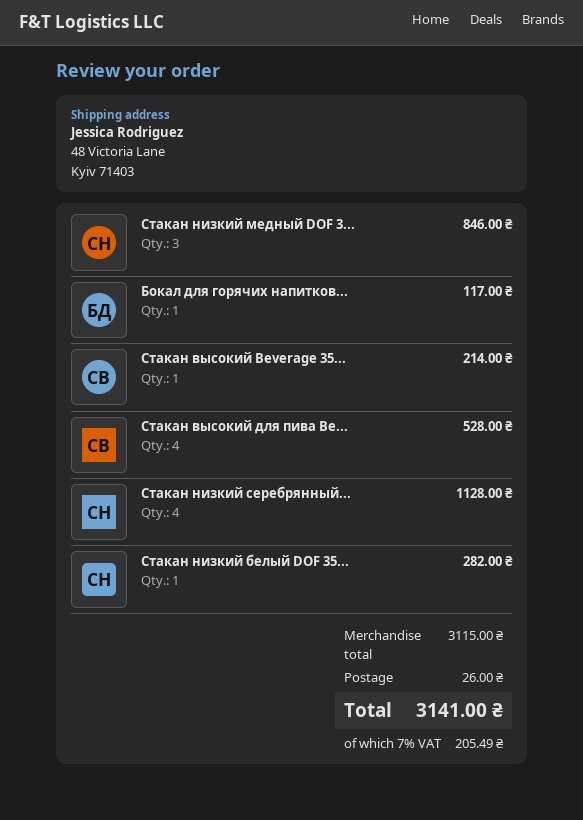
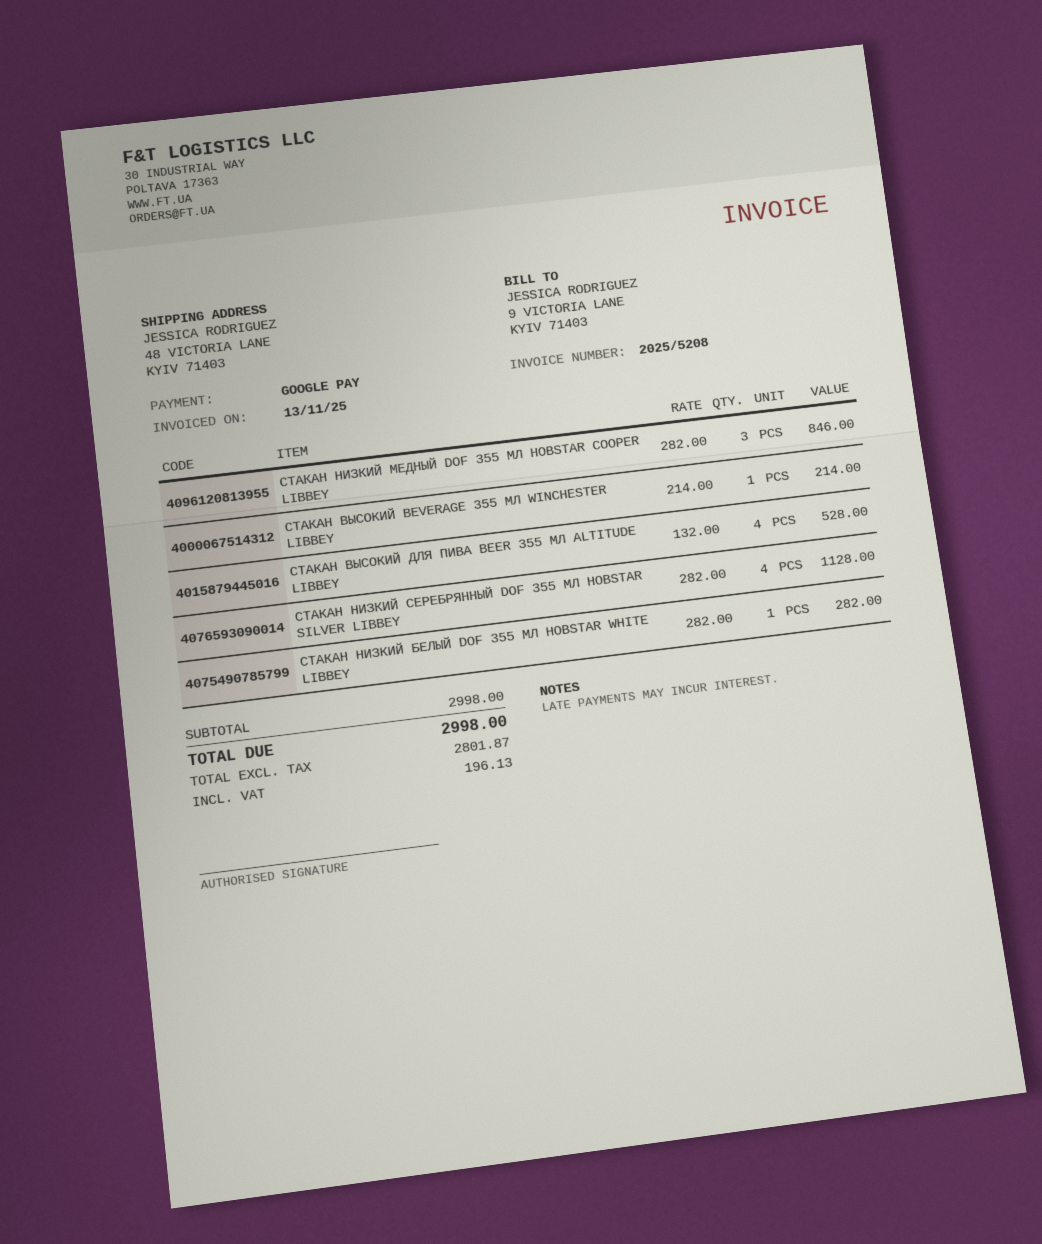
Бокал для горячих напитков...: 1 for 117.00 -> none
subtotal: 3115.00 -> 2998.00
shipping: 26.00 -> none
tax: 205.49 -> 196.13
total: 3141.00 -> 2998.00

